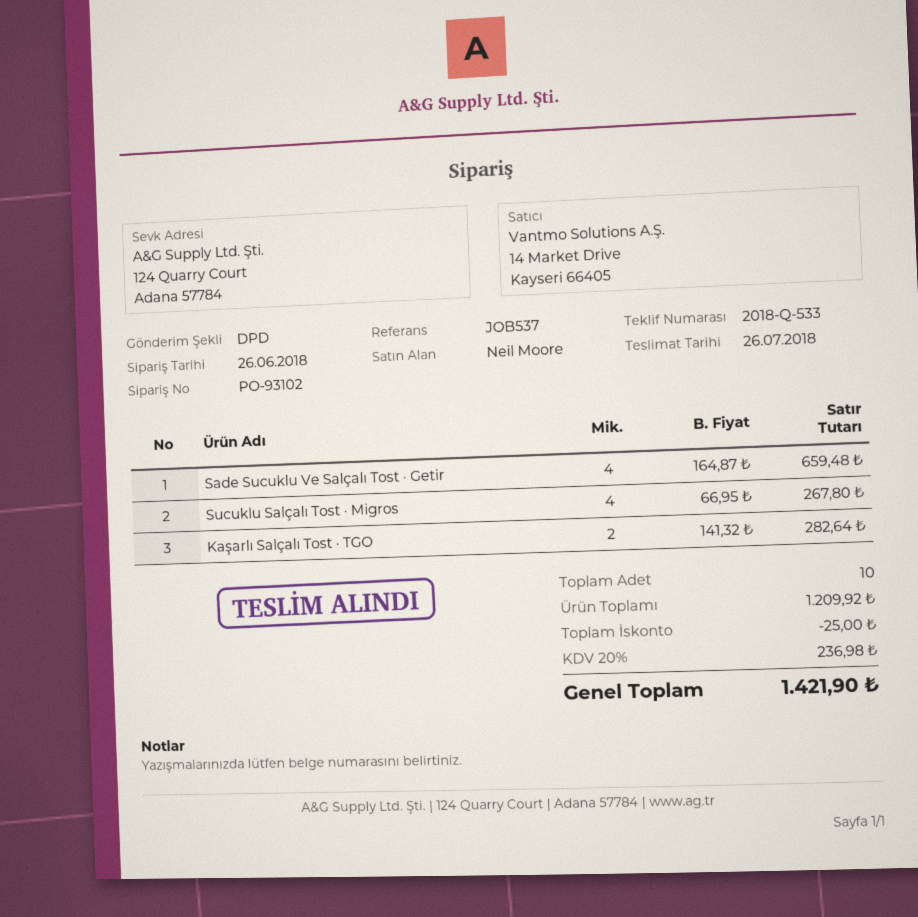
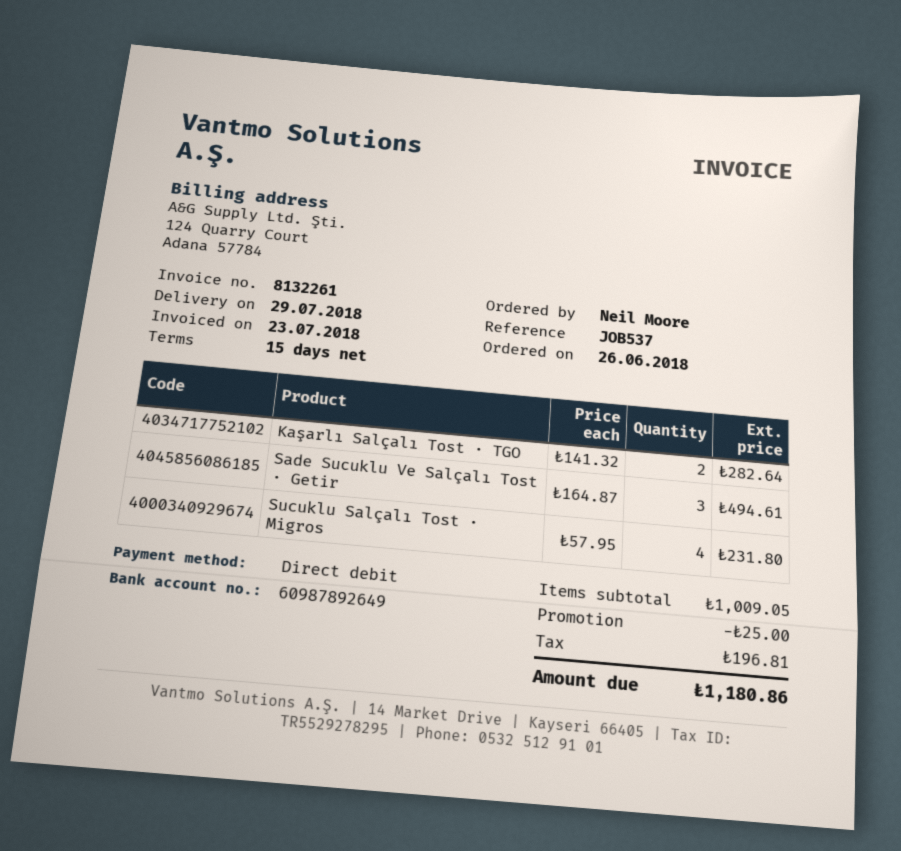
delivery date: 2018-07-26 -> 2018-07-29
Sade Sucuklu Ve Salçalı Tost · Getir: 4 x 164.87 = 659.48 -> 3 x 164.87 = 494.61
Sucuklu Salçalı Tost · Migros: 4 x 66.95 = 267.80 -> 4 x 57.95 = 231.80
subtotal: 1209.92 -> 1009.05
tax: 236.98 -> 196.81
total: 1421.90 -> 1180.86

